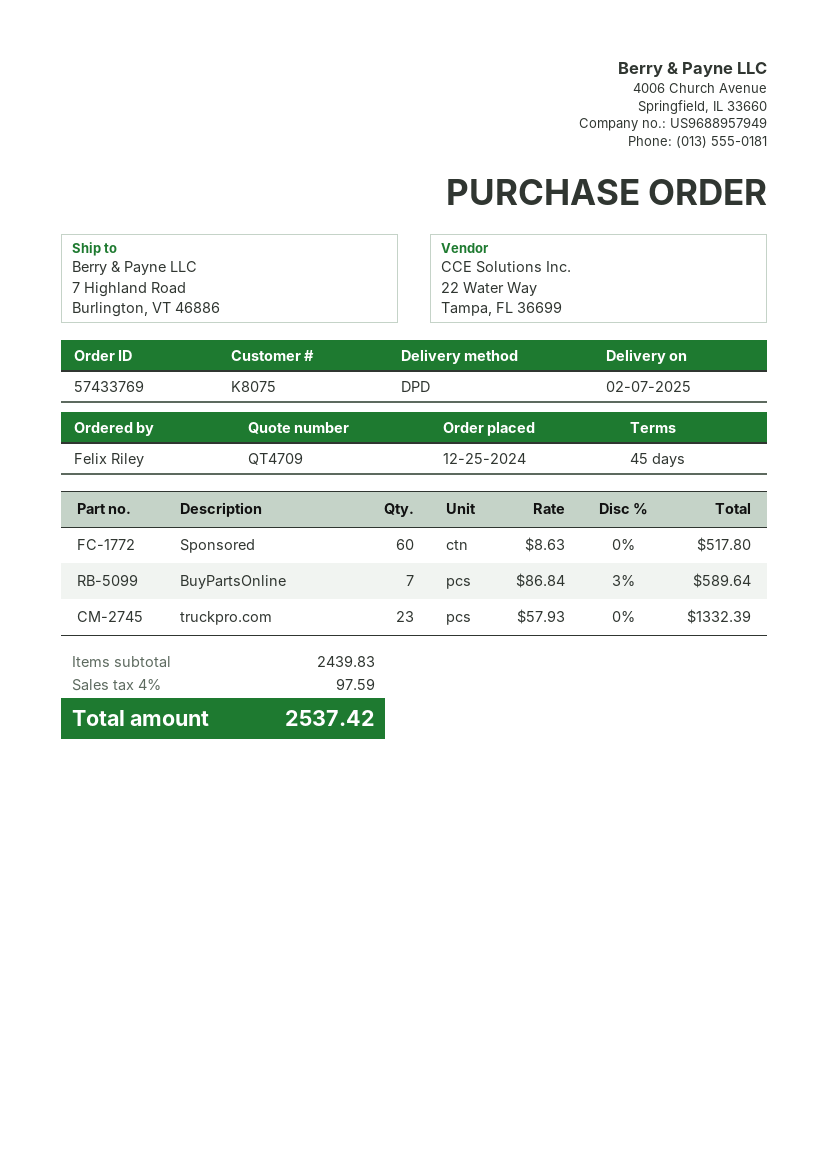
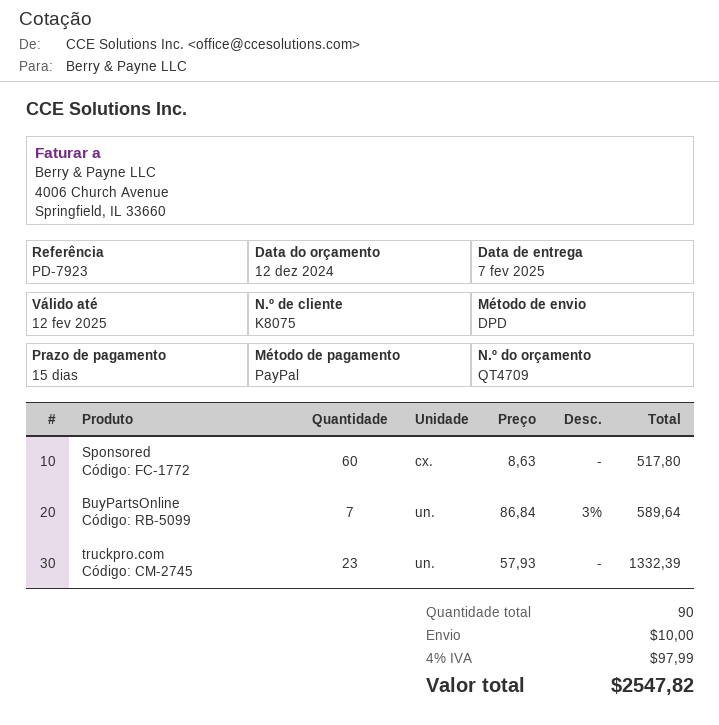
payment terms: 45 days -> 15 days
shipping: none -> 10.00
tax: 4% = 97.59 -> 4% = 97.99
total: 2537.42 -> 2547.82

